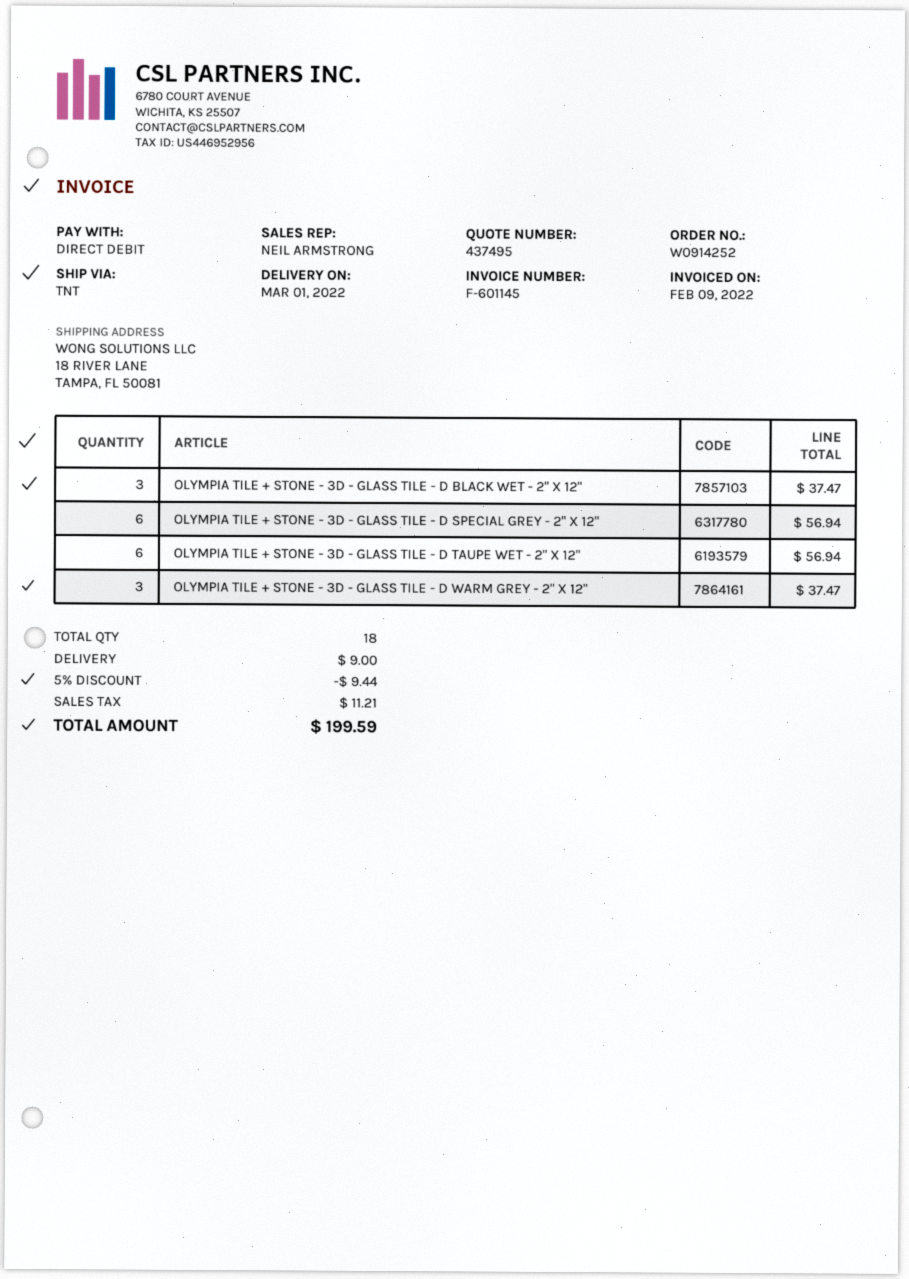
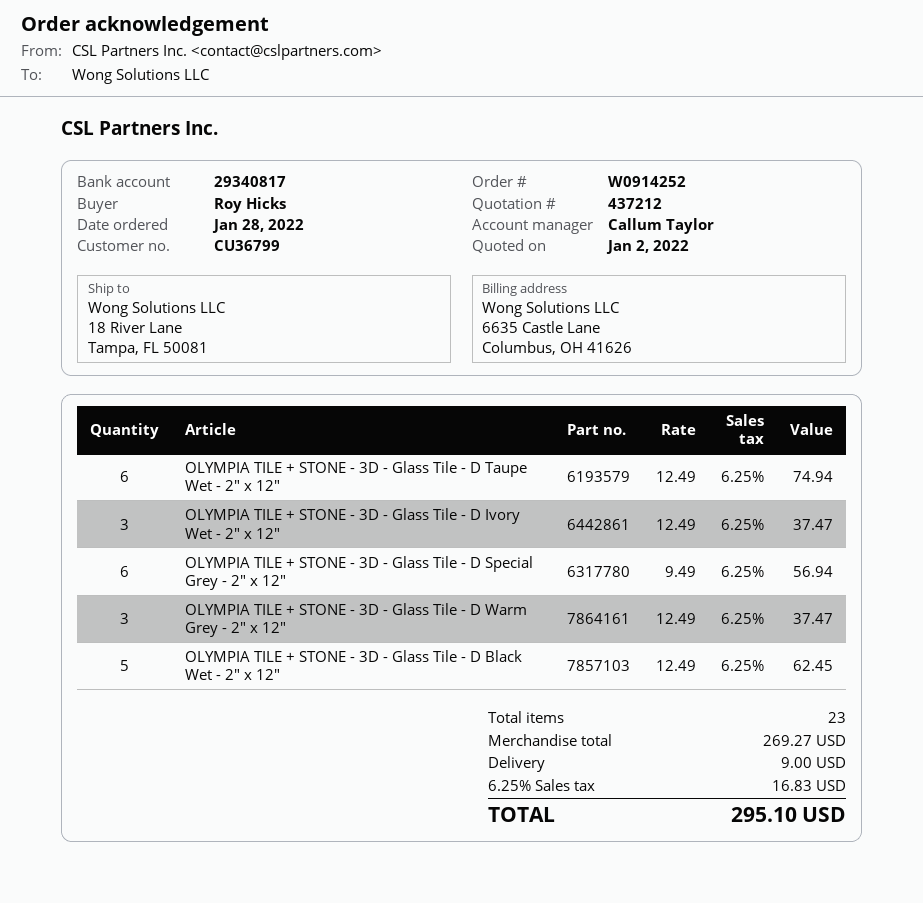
quote number: 437495 -> 437212
sales rep: NEIL ARMSTRONG -> Callum Taylor
OLYMPIA TILE + STONE - 3D - GLASS TILE - D BLACK WET - 2" X 12": 3 for 37.47 -> 5 for 62.45
OLYMPIA TILE + STONE - 3D - GLASS TILE - D TAUPE WET - 2" X 12": 6 for 56.94 -> 6 for 74.94
OLYMPIA TILE + STONE - 3D - Glass Tile - D Ivory Wet - 2" x 12": none -> 3 for 37.47
total quantity: 18 -> 23
discount: 5% = 9.44 -> none
tax: 11.21 -> 16.83
total: 199.59 -> 295.10

